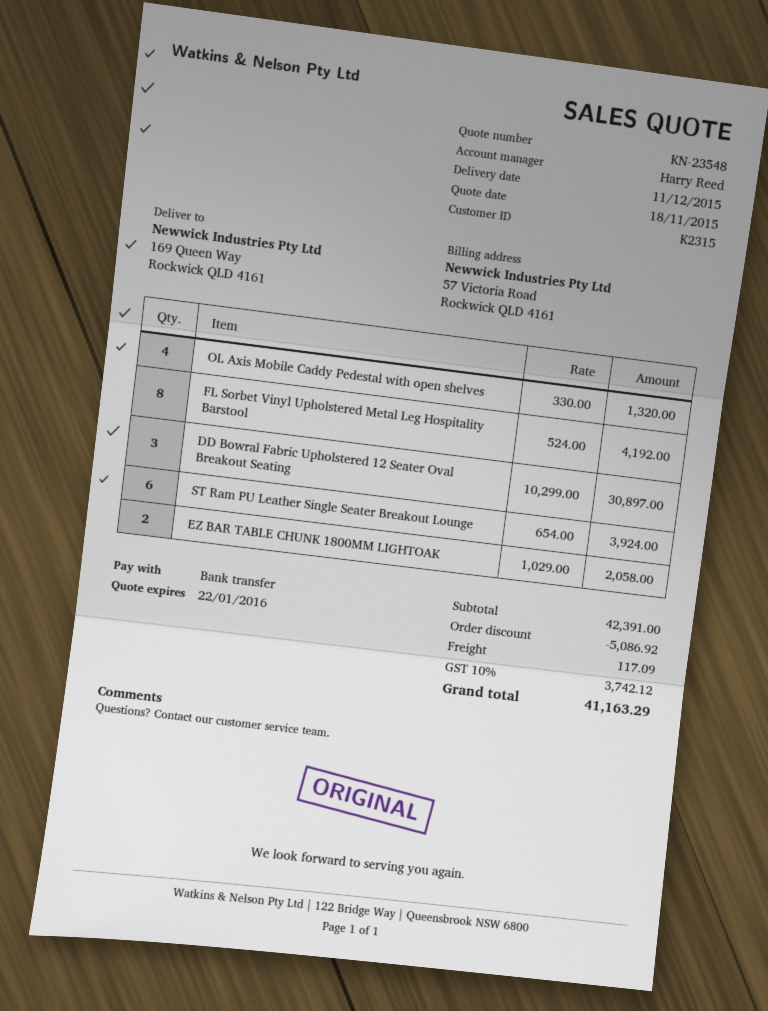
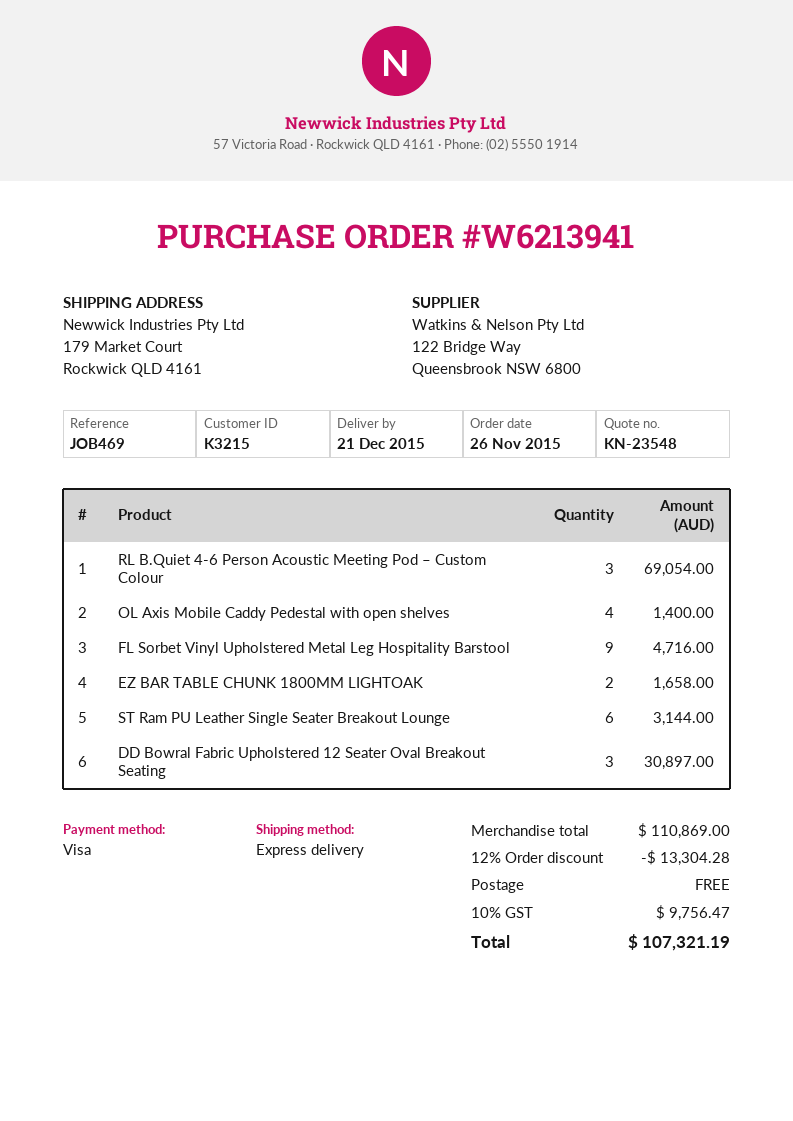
delivery date: 2015-12-11 -> 2015-12-21
customer number: K2315 -> K3215
payment method: bank transfer -> Visa
ship to: 169 Queen Way, Rockwick QLD 4161 -> 179 Market Court, Rockwick QLD 4161
OL Axis Mobile Caddy Pedestal with open shelves: 4 for 1320.00 -> 4 for 1400.00
FL Sorbet Vinyl Upholstered Metal Leg Hospitality Barstool: 8 for 4192.00 -> 9 for 4716.00
ST Ram PU Leather Single Seater Breakout Lounge: 6 for 3924.00 -> 6 for 3144.00
EZ BAR TABLE CHUNK 1800MM LIGHTOAK: 2 for 2058.00 -> 2 for 1658.00
RL B.Quiet 4-6 Person Acoustic Meeting Pod – Custom Colour: none -> 3 for 69054.00
subtotal: 42391.00 -> 110869.00
discount: 5086.92 -> 13304.28
shipping: 117.09 -> 0.00
tax: 10% = 3742.12 -> 10% = 9756.47
total: 41163.29 -> 107321.19

